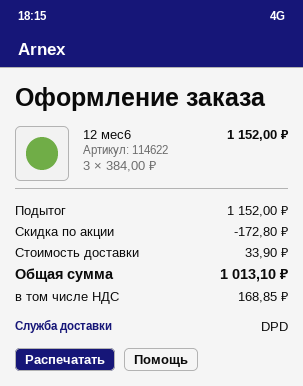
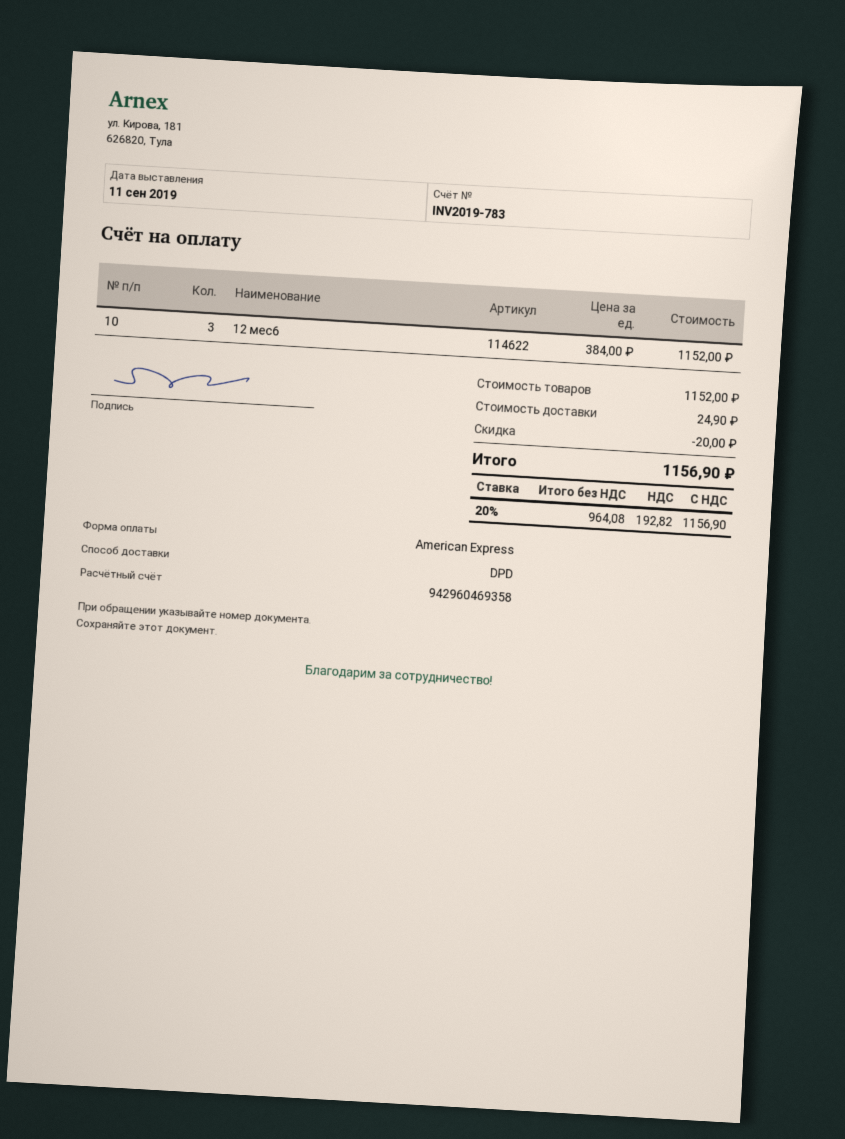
discount: 172.80 -> 20.00
shipping: 33.90 -> 24.90
tax: 168.85 -> 192.82
total: 1013.10 -> 1156.90

